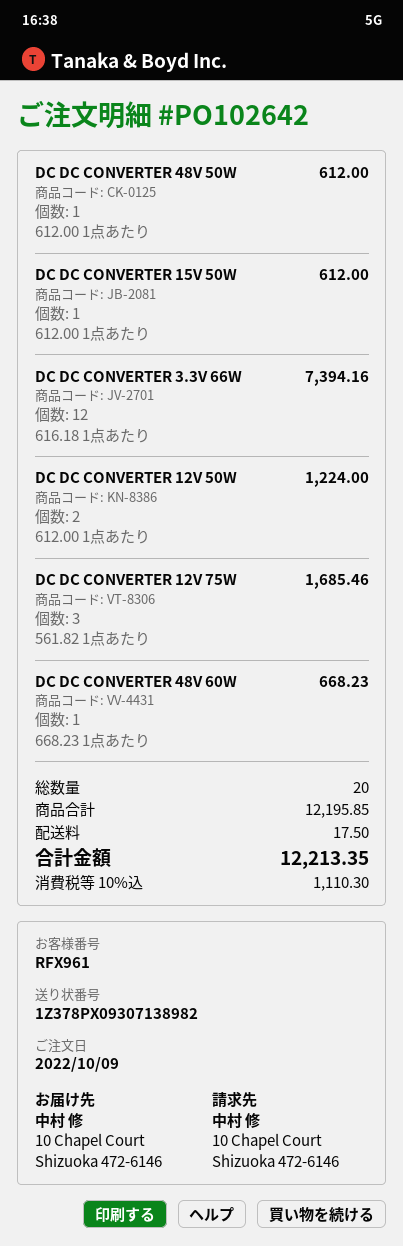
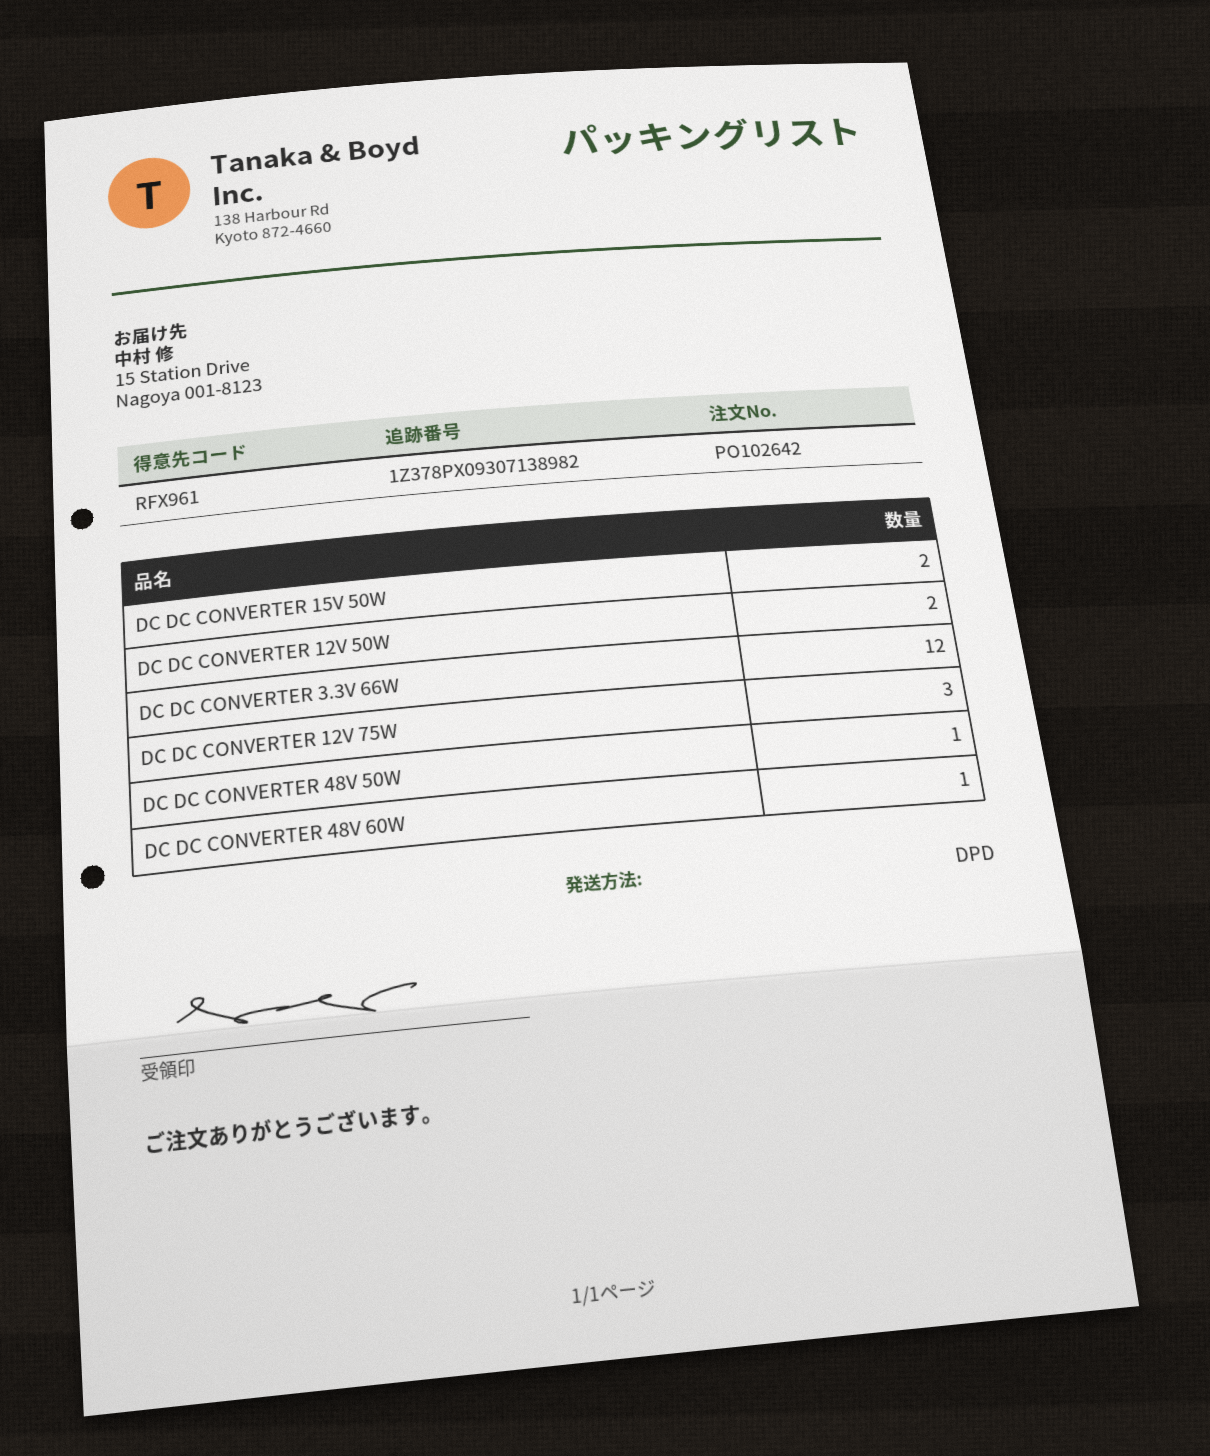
ship to: 10 Chapel Court, Shizuoka 472-6146 -> 15 Station Drive, Nagoya 001-8123
DC DC CONVERTER 15V 50W: 1 -> 2

